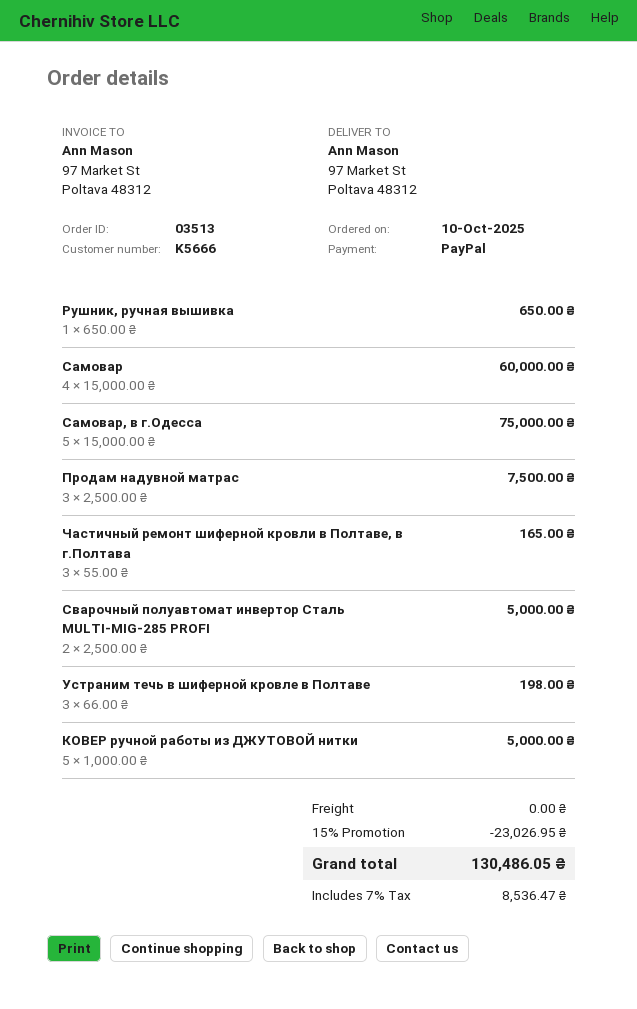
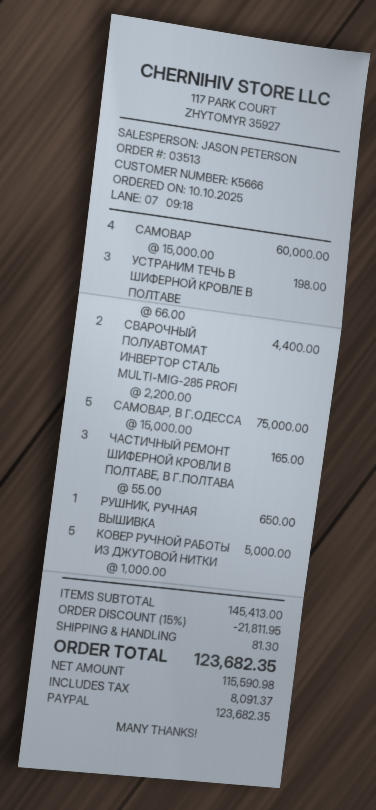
Продам надувной матрас: 3 x 2500.00 = 7500.00 -> none
Сварочный полуавтомат инвертор Сталь MULTI-MIG-285 PROFI: 2 x 2500.00 = 5000.00 -> 2 x 2200.00 = 4400.00
discount: 15% = 23026.95 -> 15% = 21811.95
shipping: 0.00 -> 81.30
tax: 8536.47 -> 8091.37
total: 130486.05 -> 123682.35

